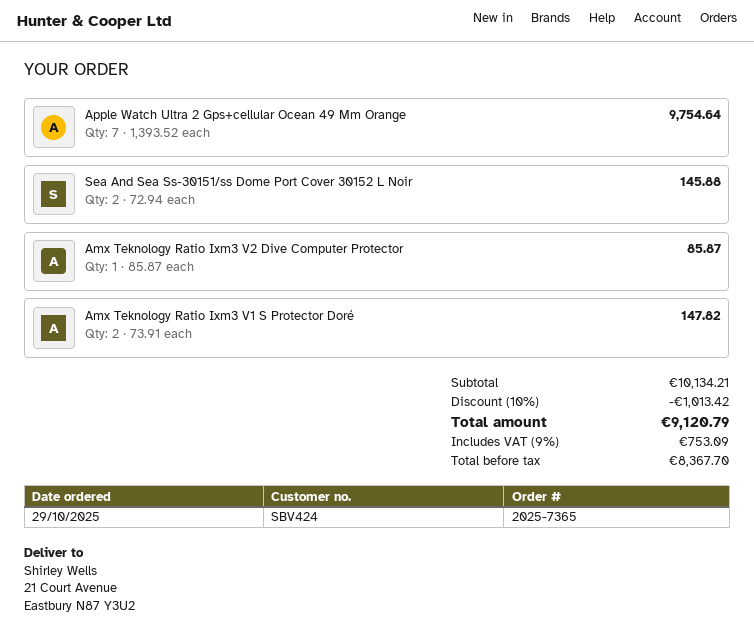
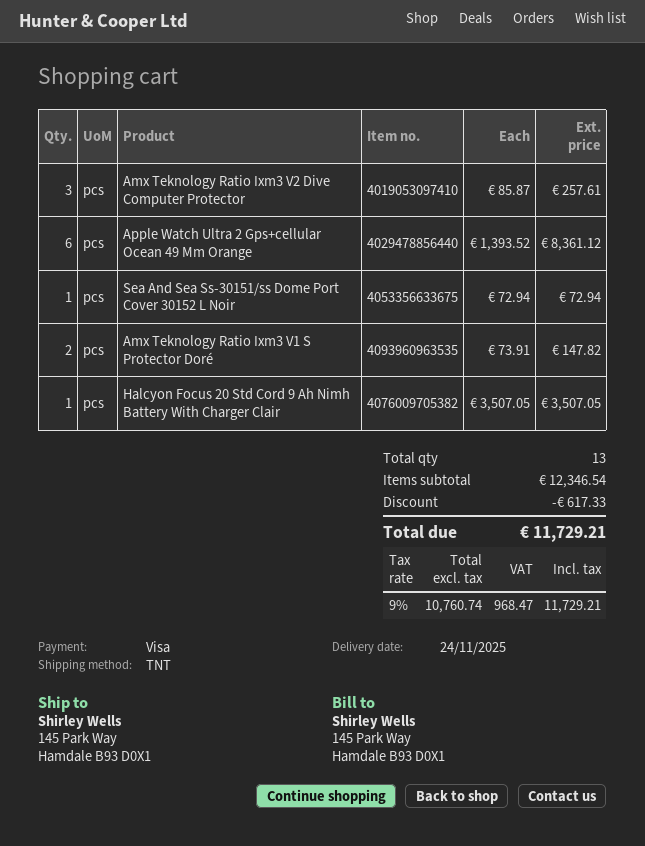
ship to: 21 Court Avenue, Eastbury N87 Y3U2 -> 145 Park Way, Hamdale B93 D0X1
Apple Watch Ultra 2 Gps+cellular Ocean 49 Mm Orange: 7 x 1393.52 = 9754.64 -> 6 x 1393.52 = 8361.12
Sea And Sea Ss-30151/ss Dome Port Cover 30152 L Noir: 2 x 72.94 = 145.88 -> 1 x 72.94 = 72.94
Amx Teknology Ratio Ixm3 V2 Dive Computer Protector: 1 x 85.87 = 85.87 -> 3 x 85.87 = 257.61
Halcyon Focus 20 Std Cord 9 Ah Nimh Battery With Charger Clair: none -> 1 x 3507.05 = 3507.05
subtotal: 10134.21 -> 12346.54
discount: 1013.42 -> 617.33
net: 8367.70 -> 10760.74
tax: 9% = 753.09 -> 9% = 968.47
total: 9120.79 -> 11729.21

